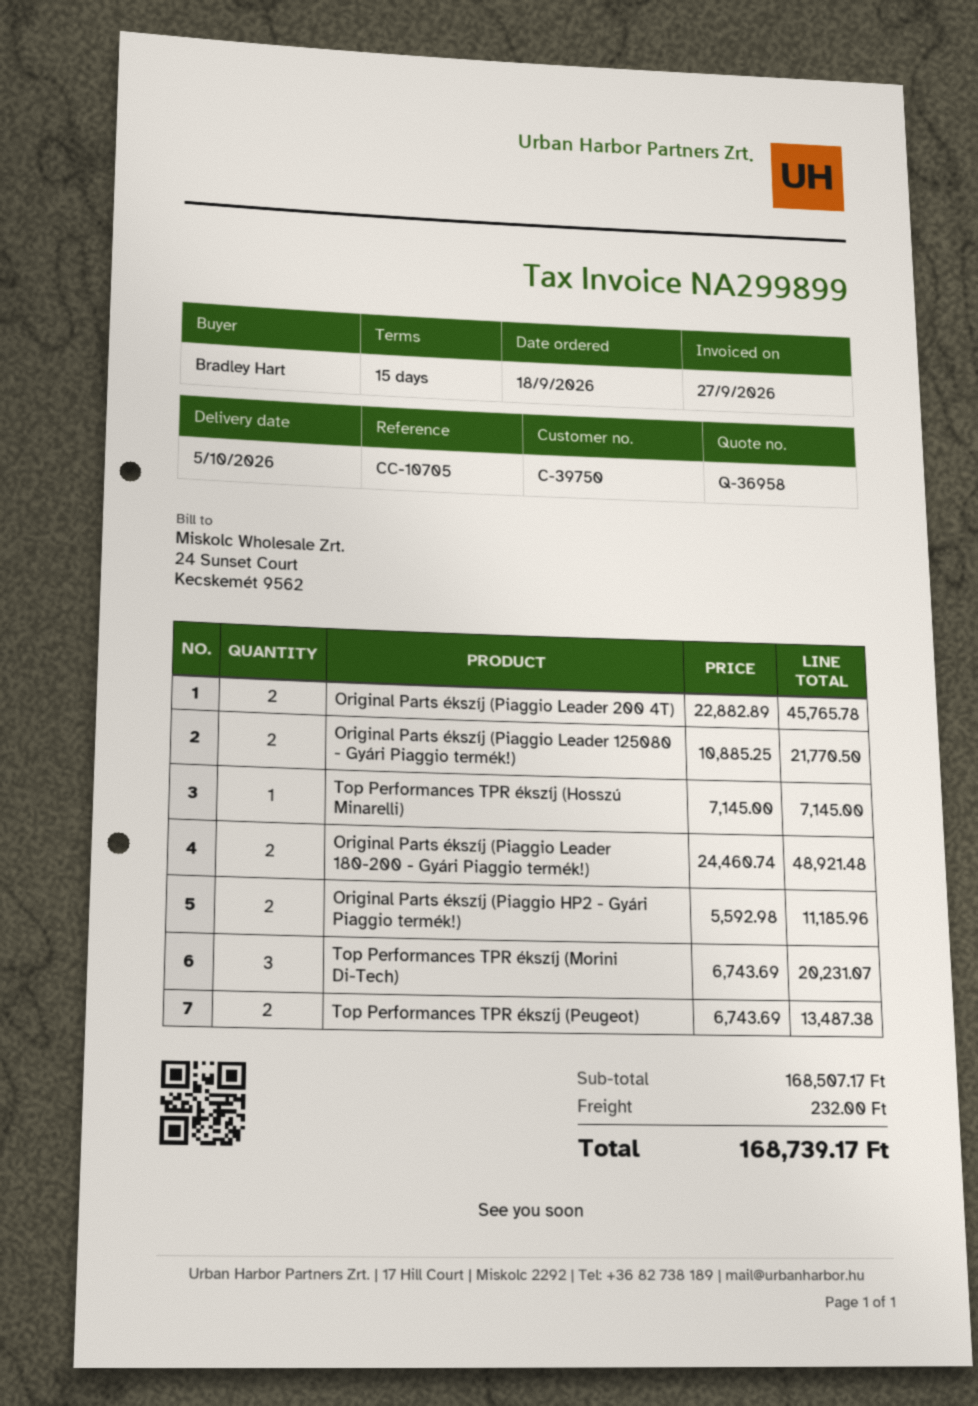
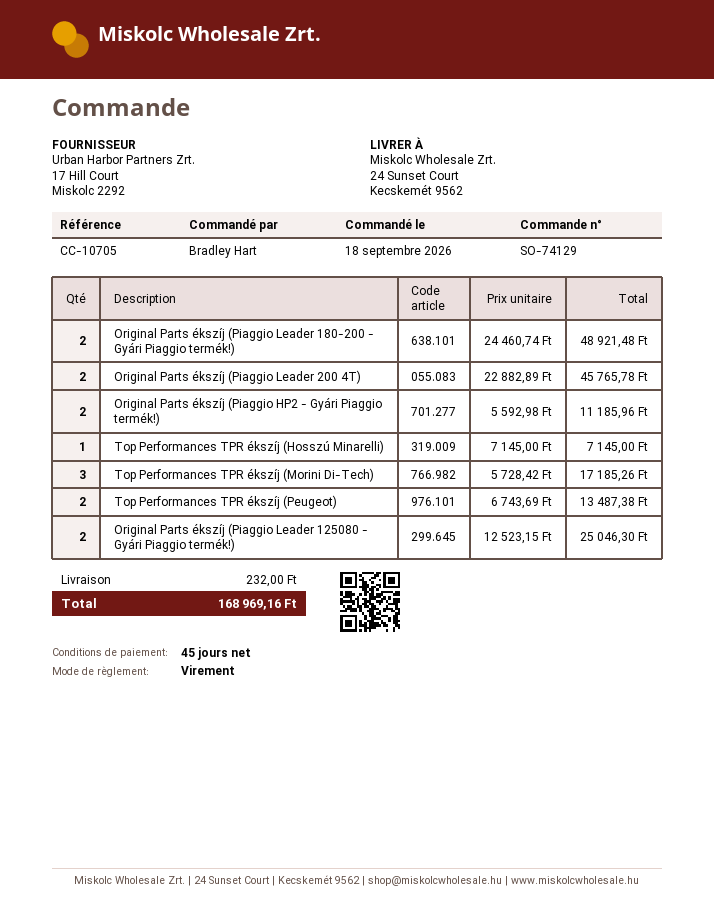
payment terms: 15 days -> 45 days
Original Parts ékszíj (Piaggio Leader 125080 - Gyári Piaggio termék!): 2 x 10885.25 = 21770.50 -> 2 x 12523.15 = 25046.30
Top Performances TPR ékszíj (Morini Di-Tech): 3 x 6743.69 = 20231.07 -> 3 x 5728.42 = 17185.26
total: 168739.17 -> 168969.16

